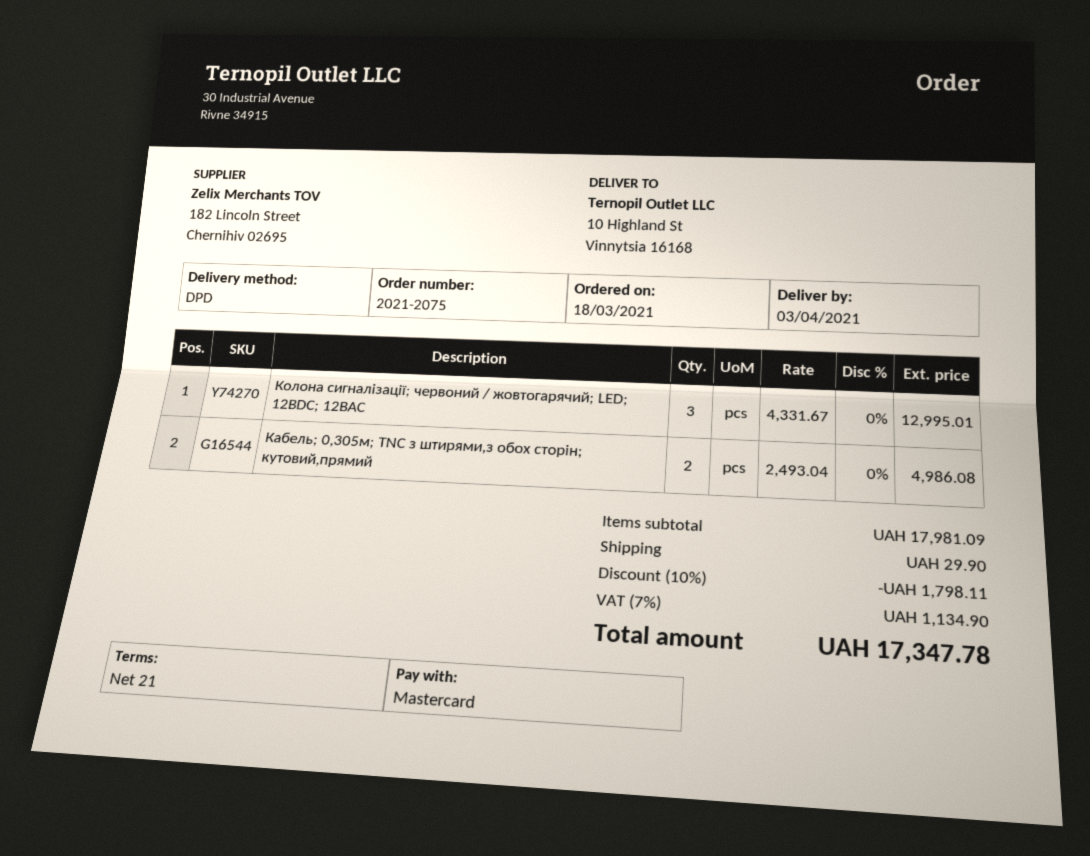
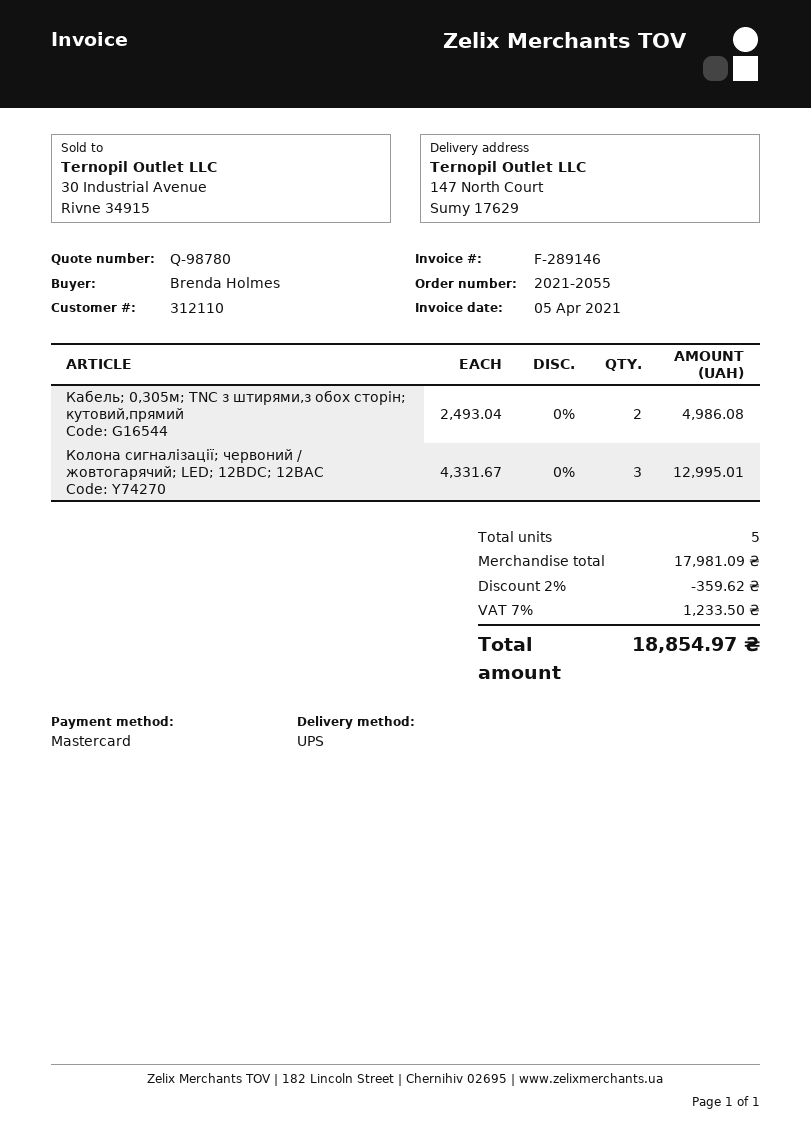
order number: 2021-2075 -> 2021-2055
shipping method: DPD -> UPS
ship to: 10 Highland St, Vinnytsia 16168 -> 147 North Court, Sumy 17629
discount: 10% = 1798.11 -> 2% = 359.62
shipping: 29.90 -> none
tax: 7% = 1134.90 -> 7% = 1233.50
total: 17347.78 -> 18854.97

